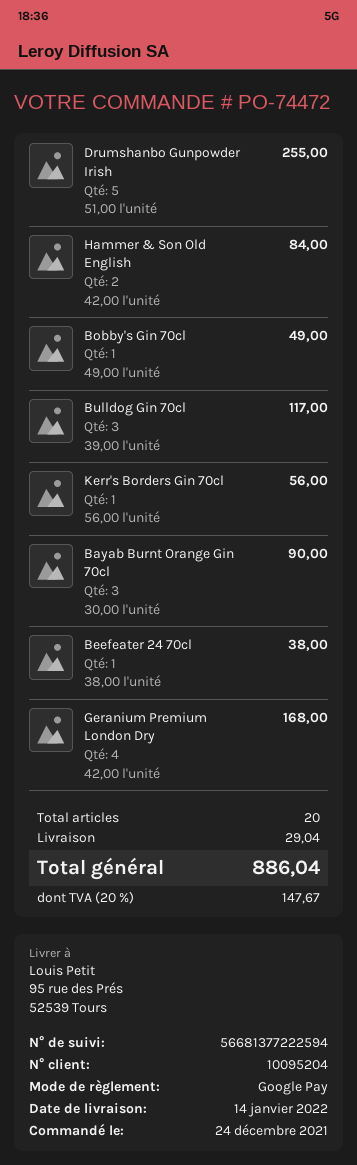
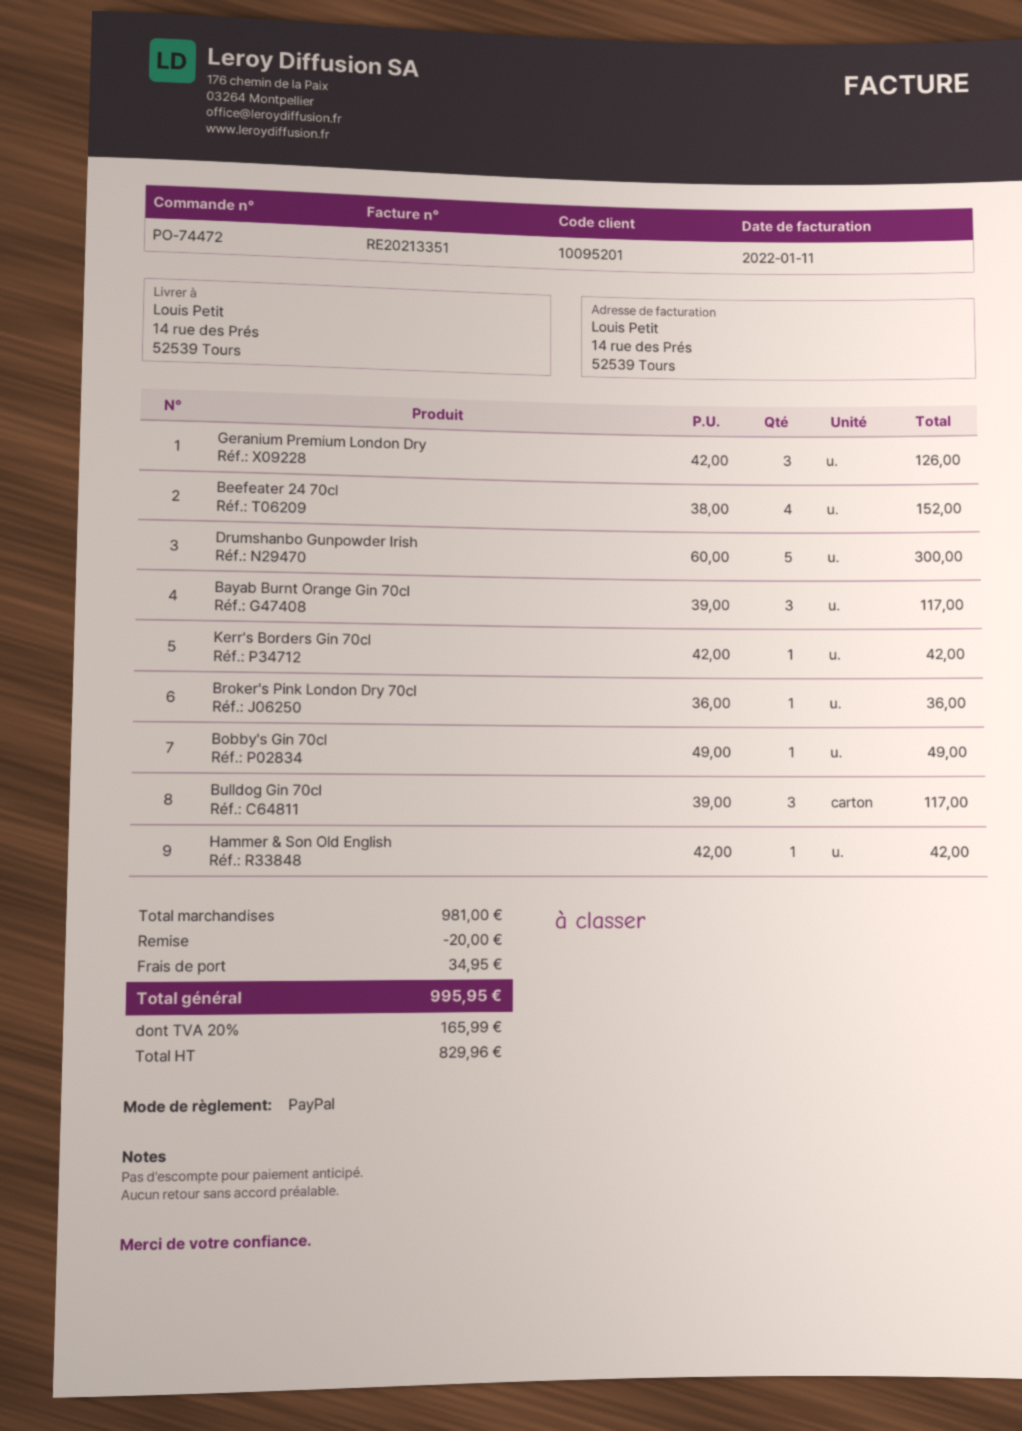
customer number: 10095204 -> 10095201
payment method: Google Pay -> PayPal
ship to: 95 rue des Prés, 52539 Tours -> 14 rue des Prés, 52539 Tours
Drumshanbo Gunpowder Irish: 5 x 51.00 = 255.00 -> 5 x 60.00 = 300.00
Hammer & Son Old English: 2 x 42.00 = 84.00 -> 1 x 42.00 = 42.00
Kerr's Borders Gin 70cl: 1 x 56.00 = 56.00 -> 1 x 42.00 = 42.00
Bayab Burnt Orange Gin 70cl: 3 x 30.00 = 90.00 -> 3 x 39.00 = 117.00
Beefeater 24 70cl: 1 x 38.00 = 38.00 -> 4 x 38.00 = 152.00
Geranium Premium London Dry: 4 x 42.00 = 168.00 -> 3 x 42.00 = 126.00
Broker's Pink London Dry 70cl: none -> 1 x 36.00 = 36.00
discount: none -> 20.00
shipping: 29.04 -> 34.95
tax: 20% = 147.67 -> 20% = 165.99
total: 886.04 -> 995.95

